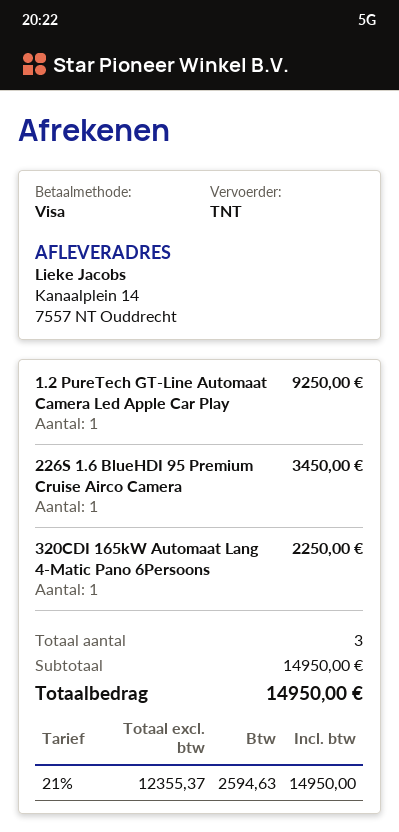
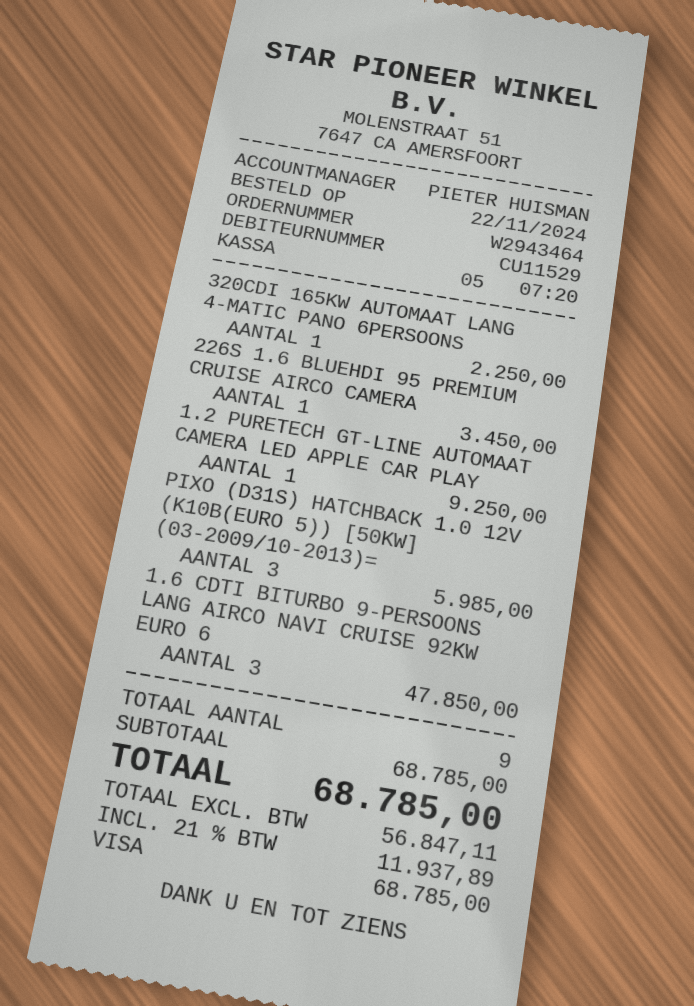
PIXO (D31S) HATCHBACK 1.0 12V (K10B(EURO 5)) [50KW] (03-2009/10-2013)=: none -> 3 for 5985.00
1.6 CDTI BITURBO 9-PERSOONS LANG AIRCO NAVI CRUISE 92KW EURO 6: none -> 3 for 47850.00
total quantity: 3 -> 9
subtotal: 14950.00 -> 68785.00
net: 12355.37 -> 56847.11
tax: 21% = 2594.63 -> 21% = 11937.89
total: 14950.00 -> 68785.00

